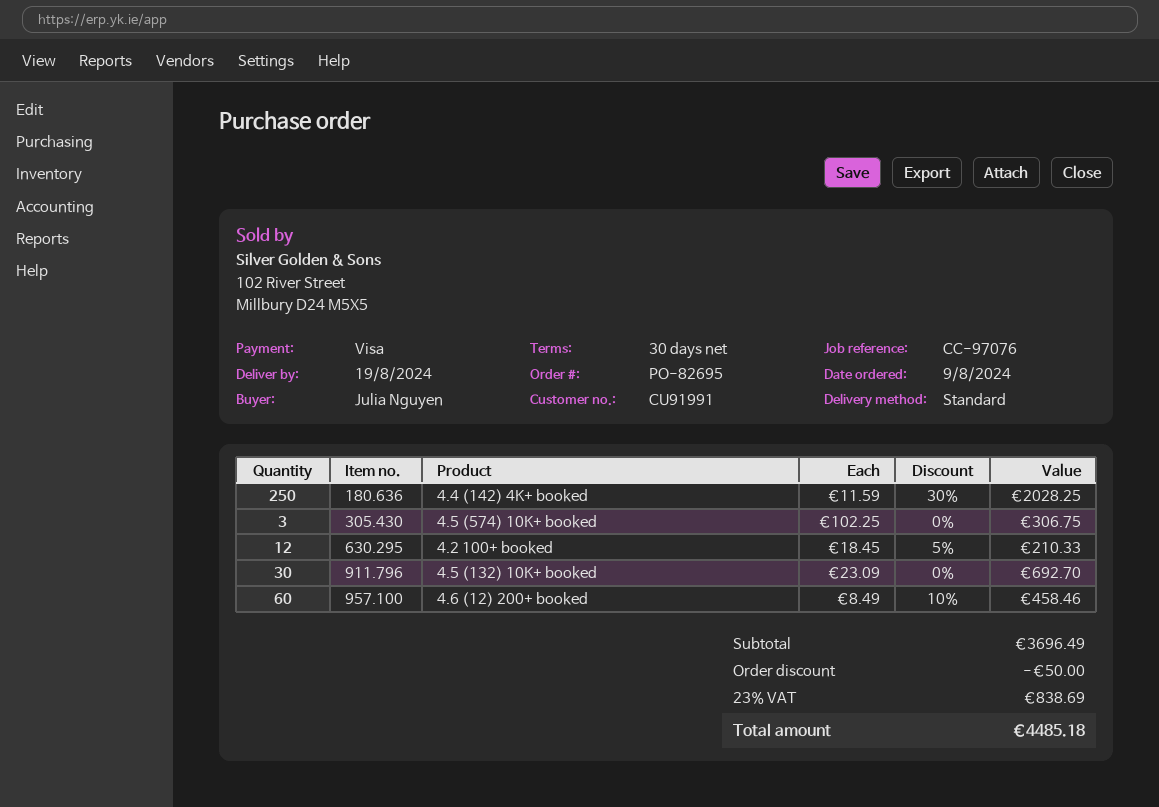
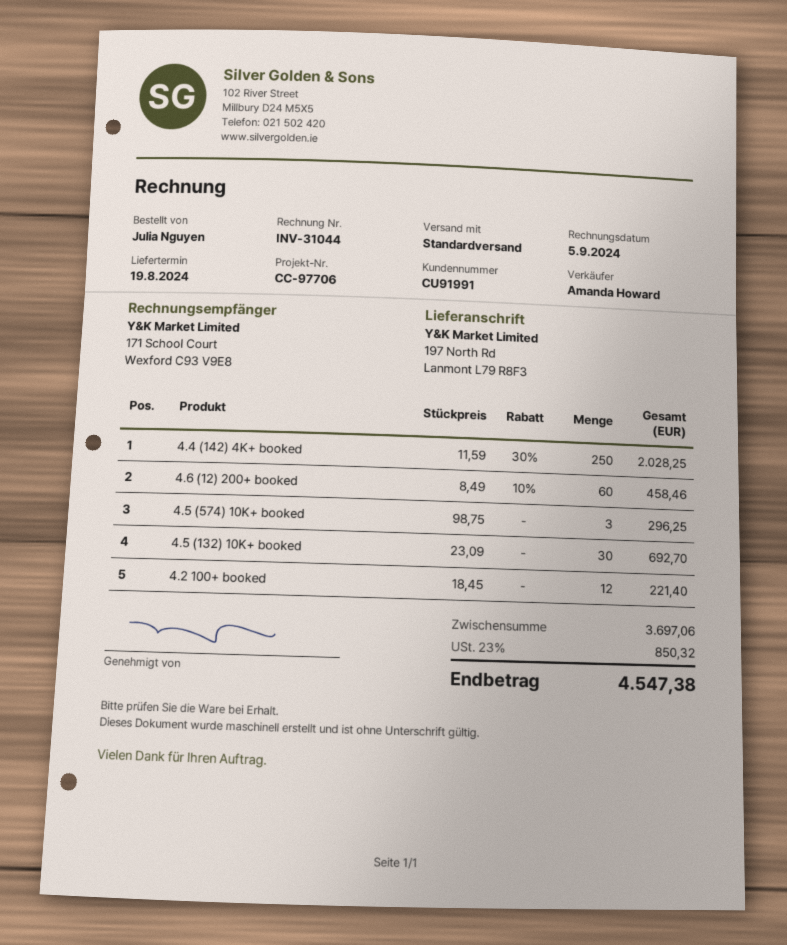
reference: CC-97076 -> CC-97706
4.5 (574) 10K+ booked: 3 x 102.25 = 306.75 -> 3 x 98.75 = 296.25
4.2 100+ booked: 12 x 18.45 - 5% = 210.33 -> 12 x 18.45 = 221.40
subtotal: 3696.49 -> 3697.06
discount: 50.00 -> none
tax: 23% = 838.69 -> 23% = 850.32
total: 4485.18 -> 4547.38

